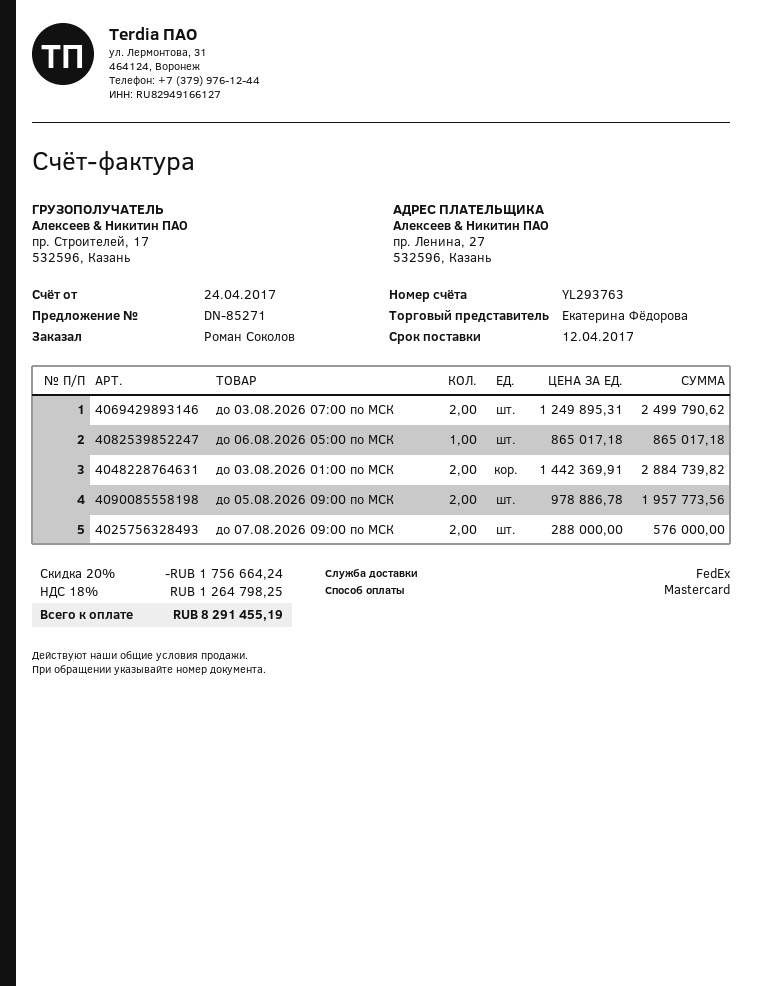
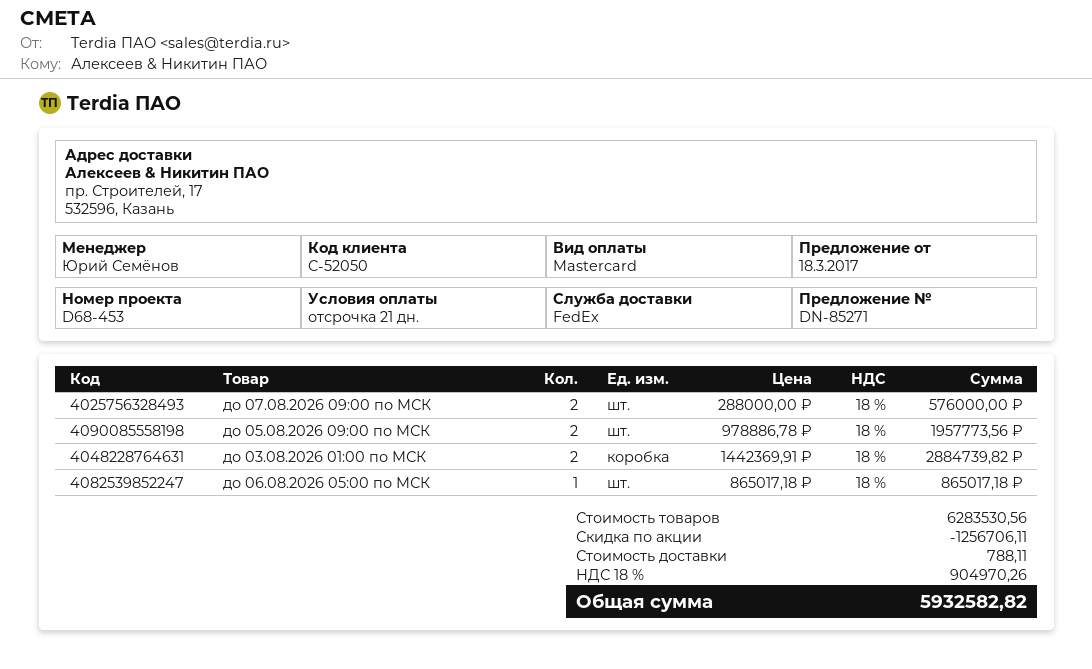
sales rep: Екатерина Фёдорова -> Юрий Семёнов
до 03.08.2026 07:00 по МСК: 2 x 1249895.31 = 2499790.62 -> none
discount: 1756664.24 -> 1256706.11
shipping: none -> 788.11
tax: 18% = 1264798.25 -> 18% = 904970.26
total: 8291455.19 -> 5932582.82

